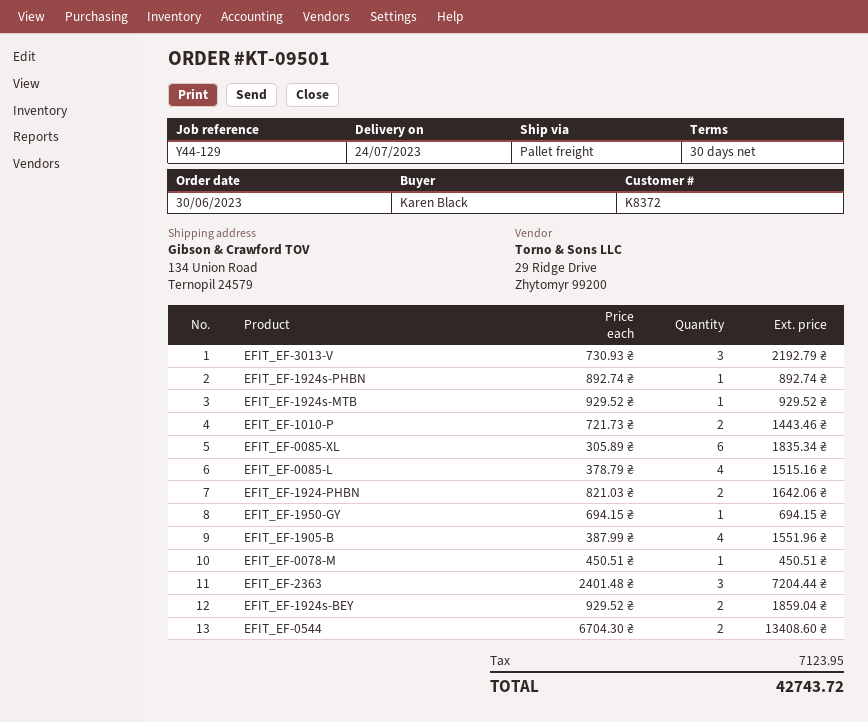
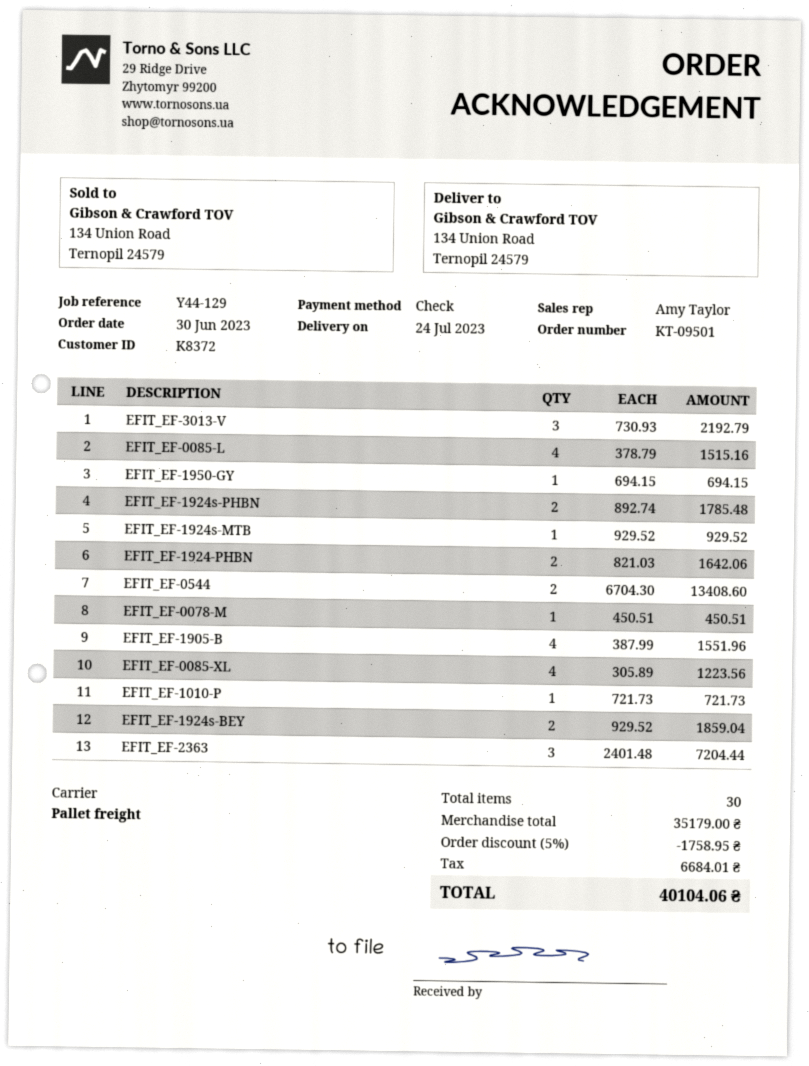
EFIT_EF-1924s-PHBN: 1 x 892.74 = 892.74 -> 2 x 892.74 = 1785.48
EFIT_EF-1010-P: 2 x 721.73 = 1443.46 -> 1 x 721.73 = 721.73
EFIT_EF-0085-XL: 6 x 305.89 = 1835.34 -> 4 x 305.89 = 1223.56
discount: none -> 5% = 1758.95
tax: 7123.95 -> 6684.01
total: 42743.72 -> 40104.06

